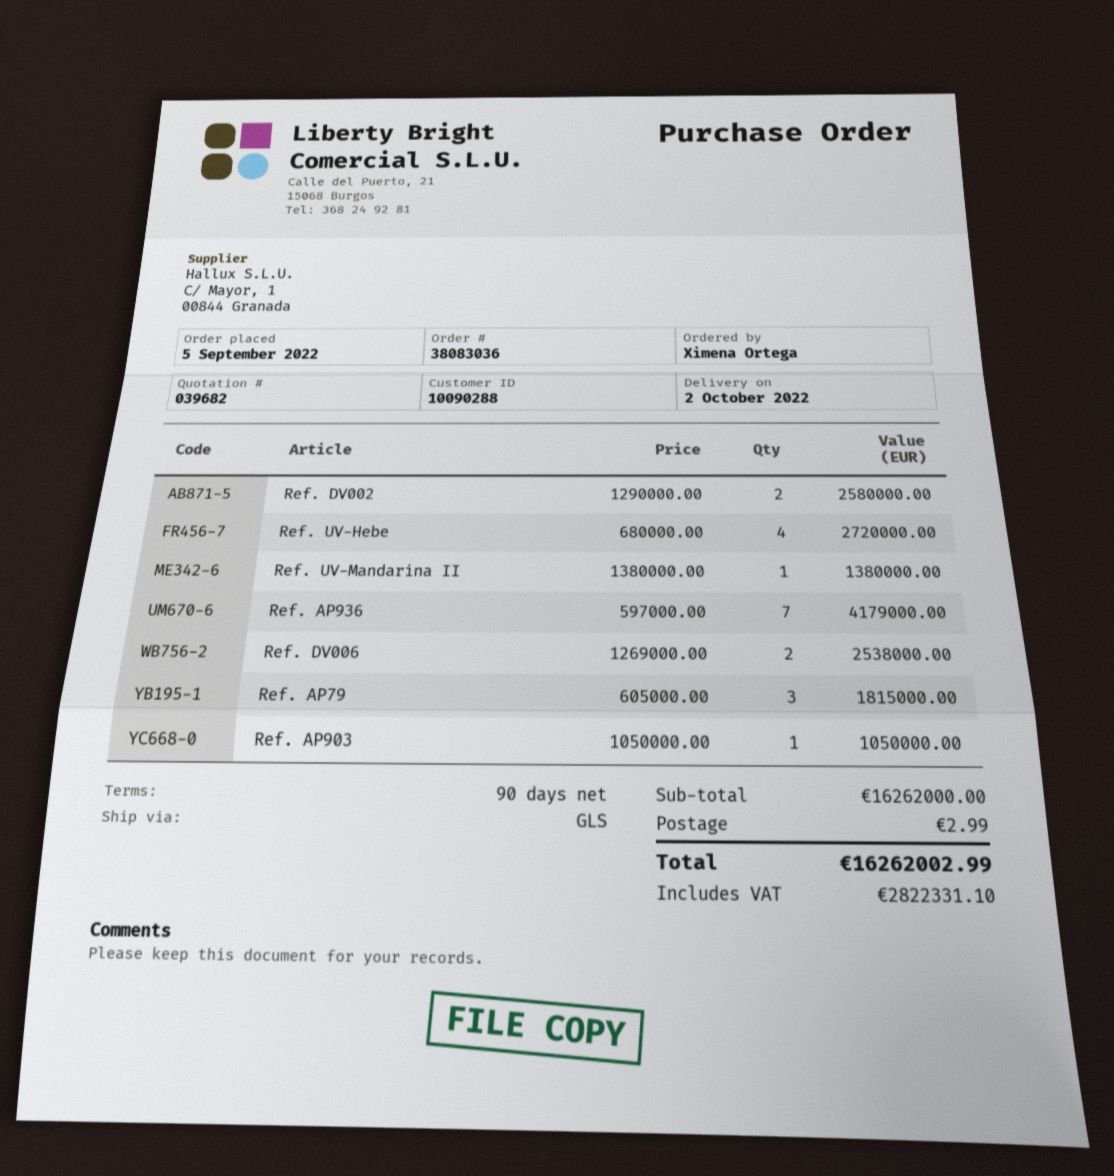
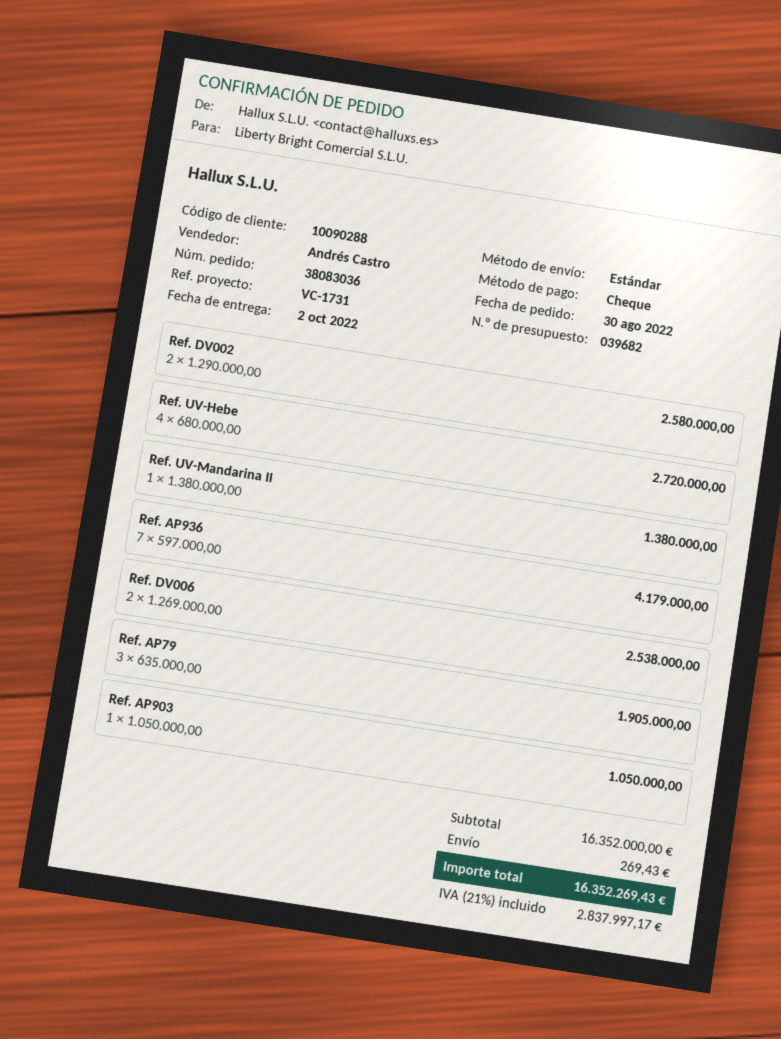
order date: 2022-09-05 -> 2022-08-30
shipping method: GLS -> standard
Ref. AP79: 3 x 605000.00 = 1815000.00 -> 3 x 635000.00 = 1905000.00
subtotal: 16262000.00 -> 16352000.00
shipping: 2.99 -> 269.43
tax: 2822331.10 -> 2837997.17
total: 16262002.99 -> 16352269.43

